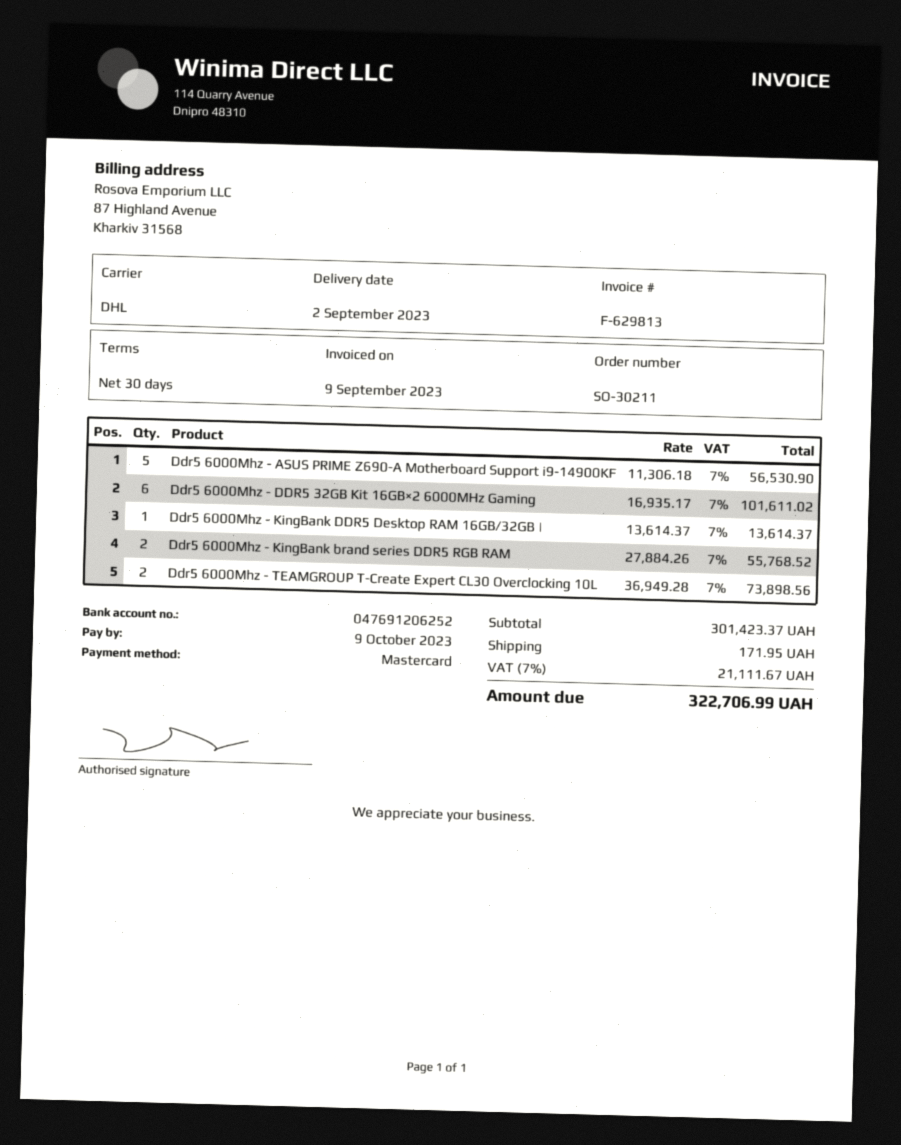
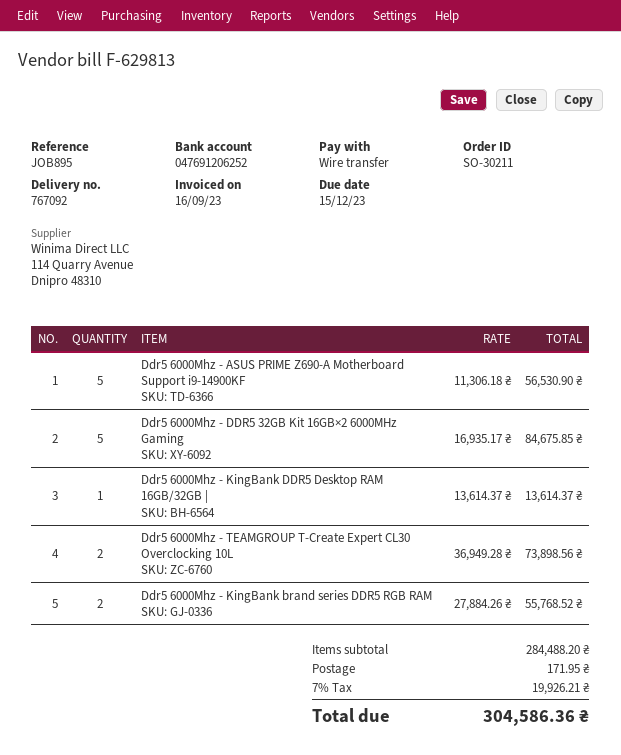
invoice date: 2023-09-09 -> 2023-09-16
due date: 2023-10-09 -> 2023-12-15
payment method: Mastercard -> bank transfer
Ddr5 6000Mhz - DDR5 32GB Kit 16GB×2 6000MHz Gaming: 6 x 16935.17 = 101611.02 -> 5 x 16935.17 = 84675.85
subtotal: 301423.37 -> 284488.20
tax: 7% = 21111.67 -> 7% = 19926.21
total: 322706.99 -> 304586.36

